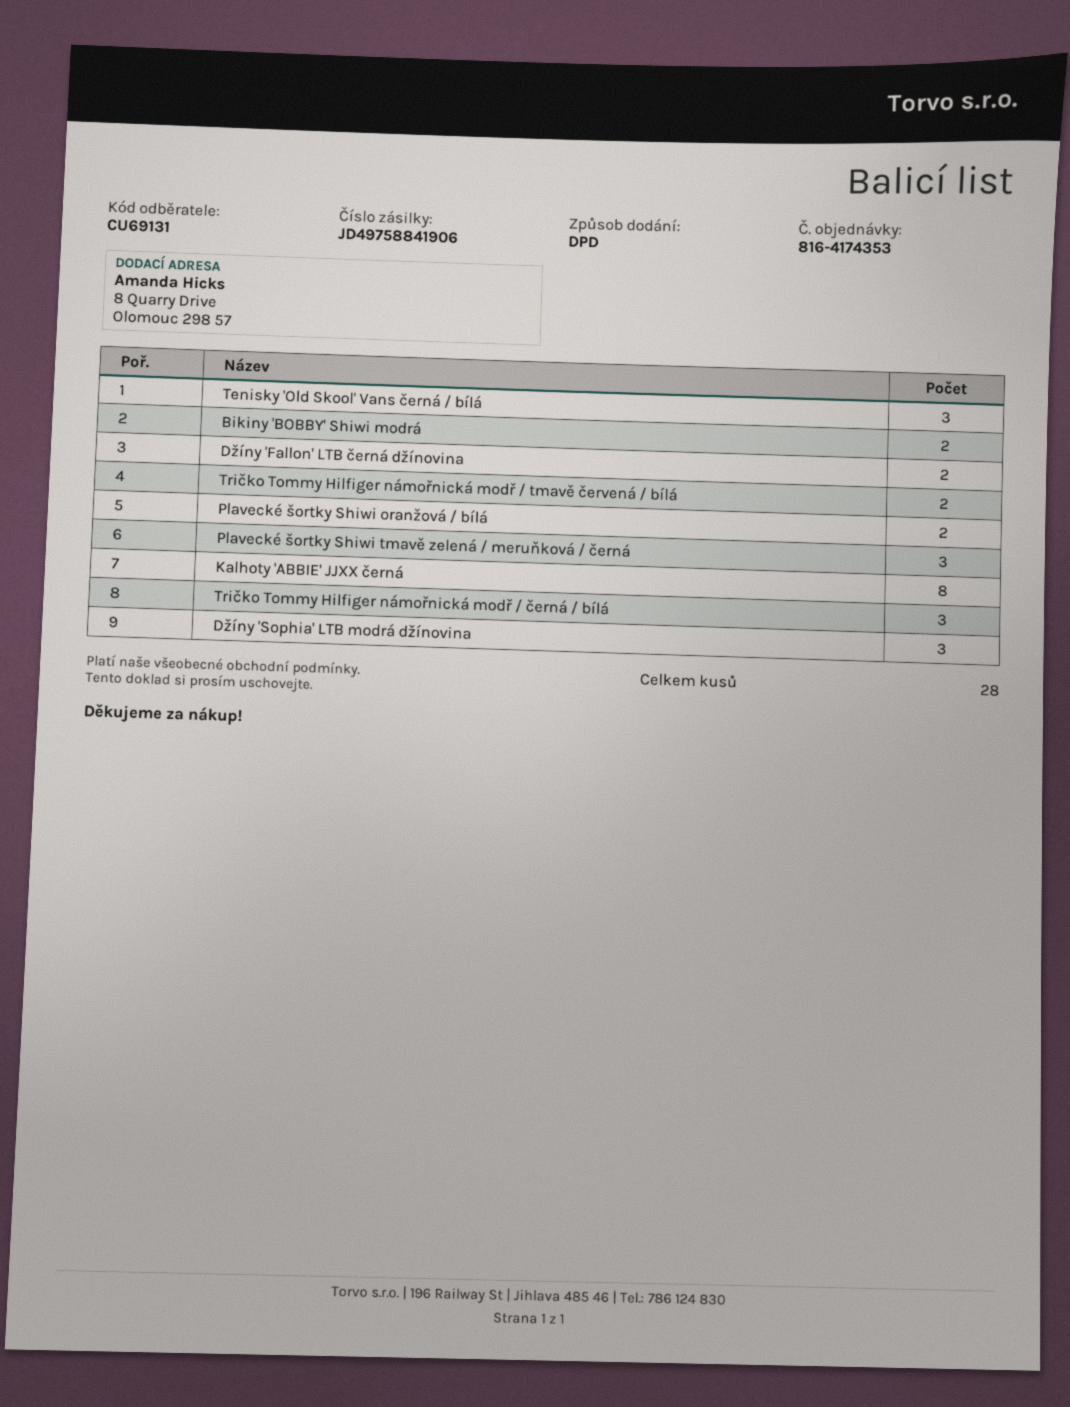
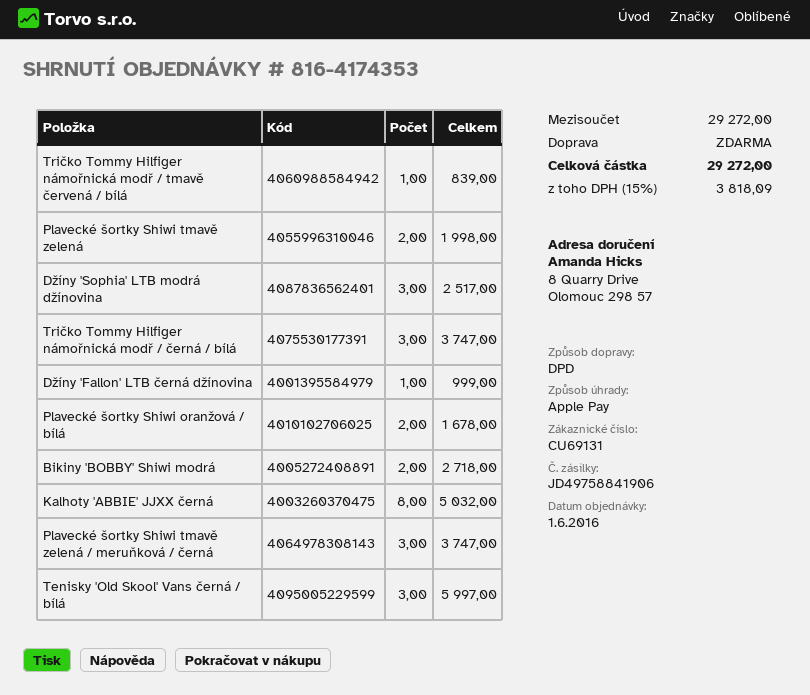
Džíny 'Fallon' LTB černá džínovina: 2 -> 1
Tričko Tommy Hilfiger námořnická modř / tmavě červená / bílá: 2 -> 1
Plavecké šortky Shiwi tmavě zelená: none -> 2

